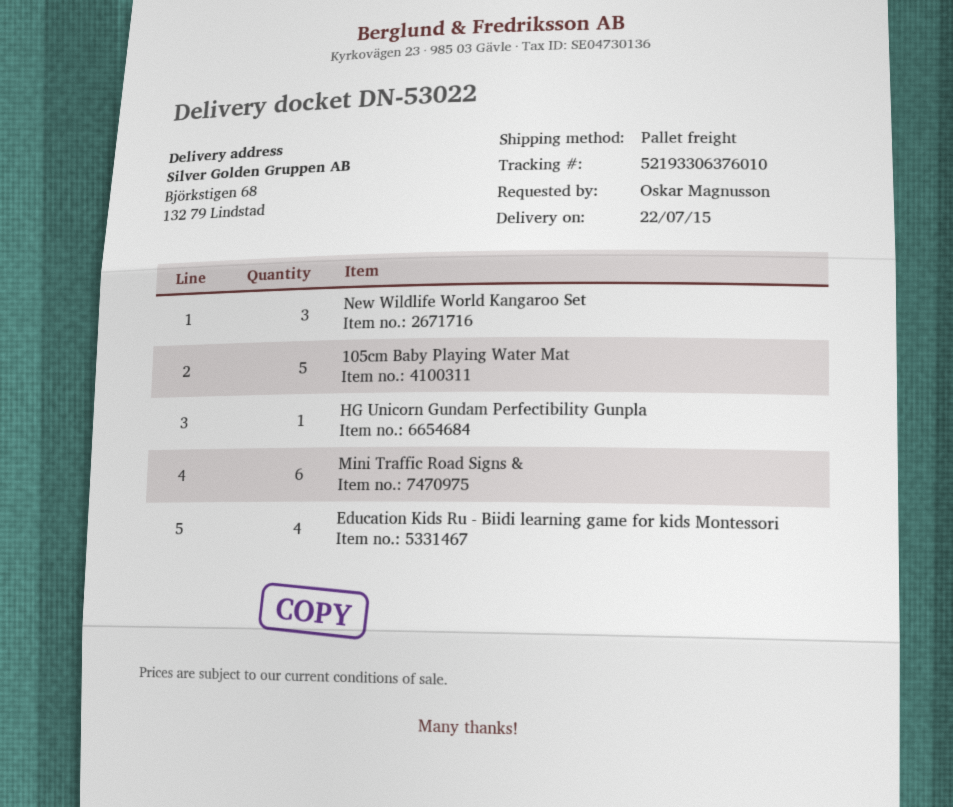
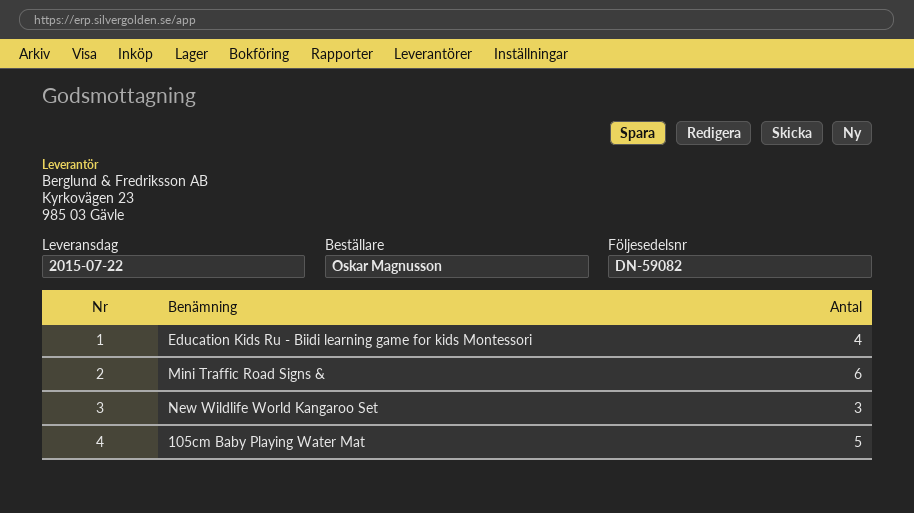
delivery note number: DN-53022 -> DN-59082
HG Unicorn Gundam Perfectibility Gunpla: 1 -> none

